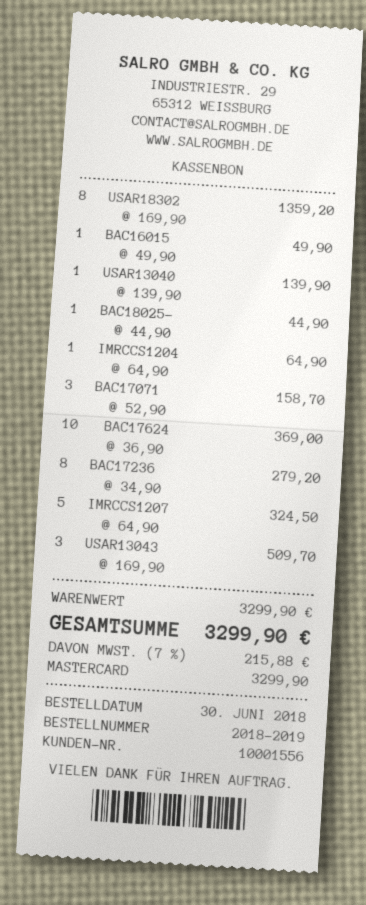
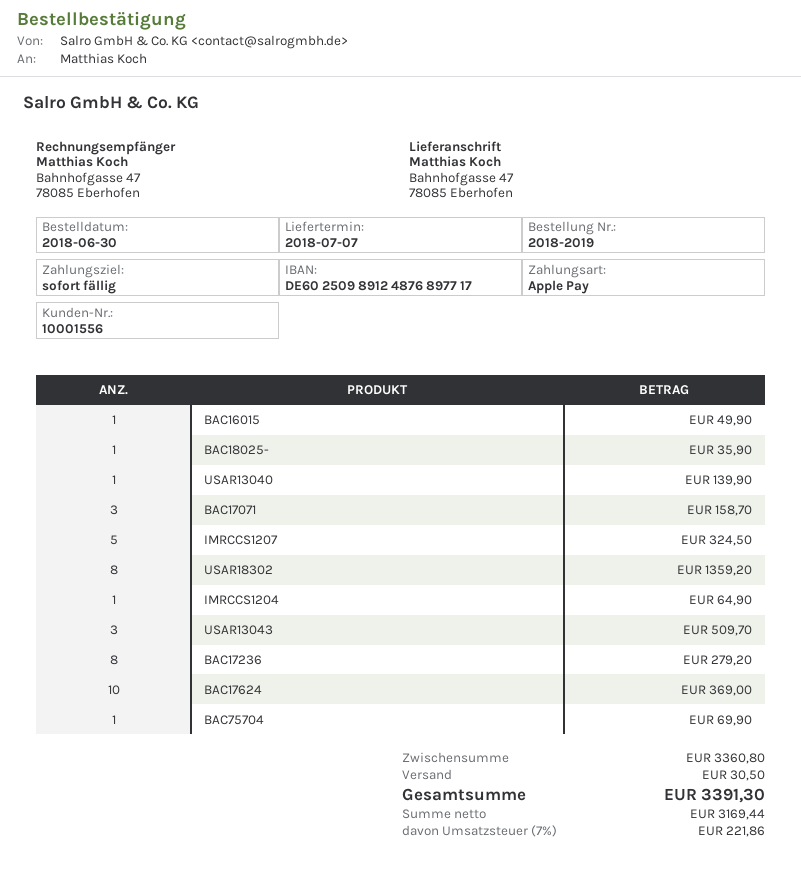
payment method: Mastercard -> Apple Pay
BAC18025-: 1 for 44.90 -> 1 for 35.90
BAC75704: none -> 1 for 69.90
subtotal: 3299.90 -> 3360.80
shipping: none -> 30.50
tax: 7% = 215.88 -> 7% = 221.86
total: 3299.90 -> 3391.30

